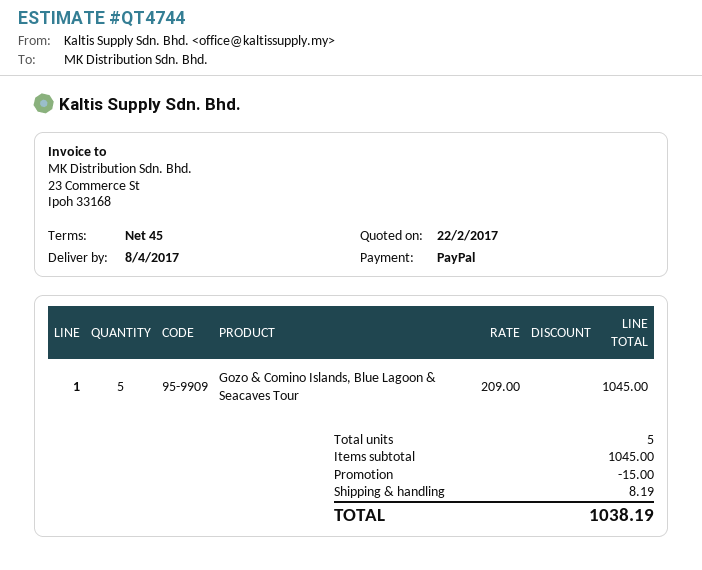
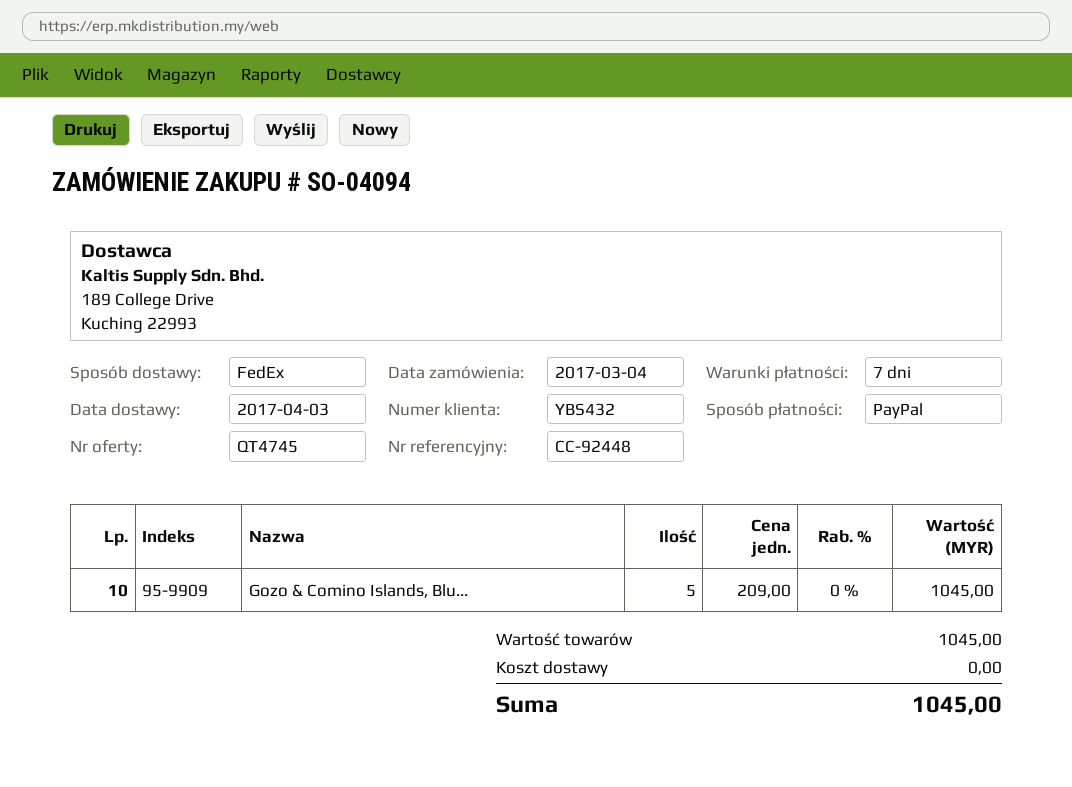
quote number: QT4744 -> QT4745
delivery date: 2017-04-08 -> 2017-04-03
payment terms: 45 days -> 7 days
discount: 15.00 -> none
shipping: 8.19 -> 0.00
total: 1038.19 -> 1045.00

